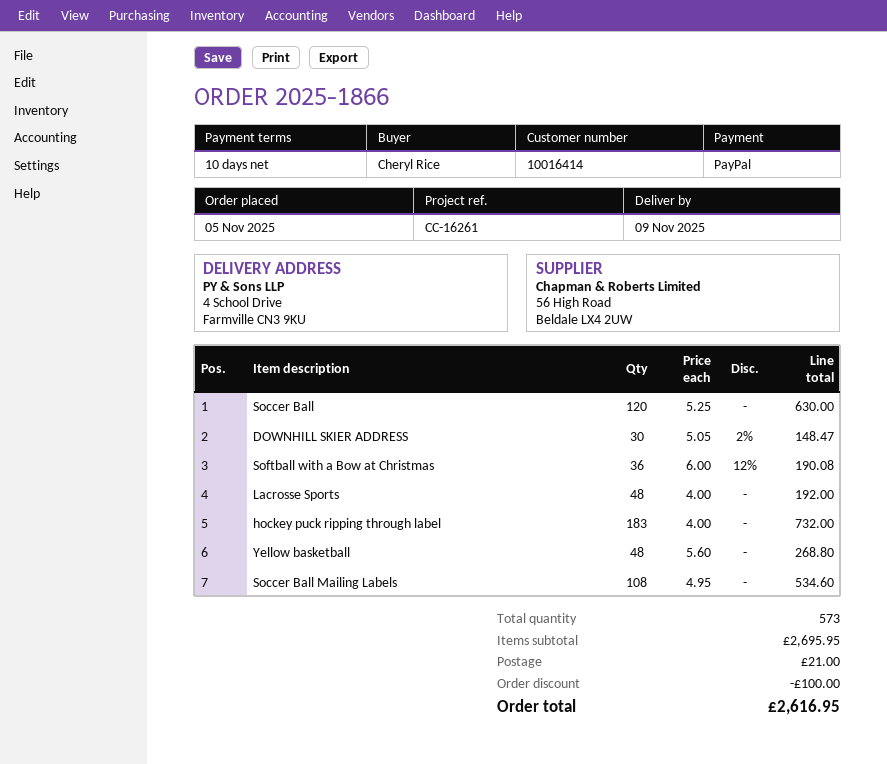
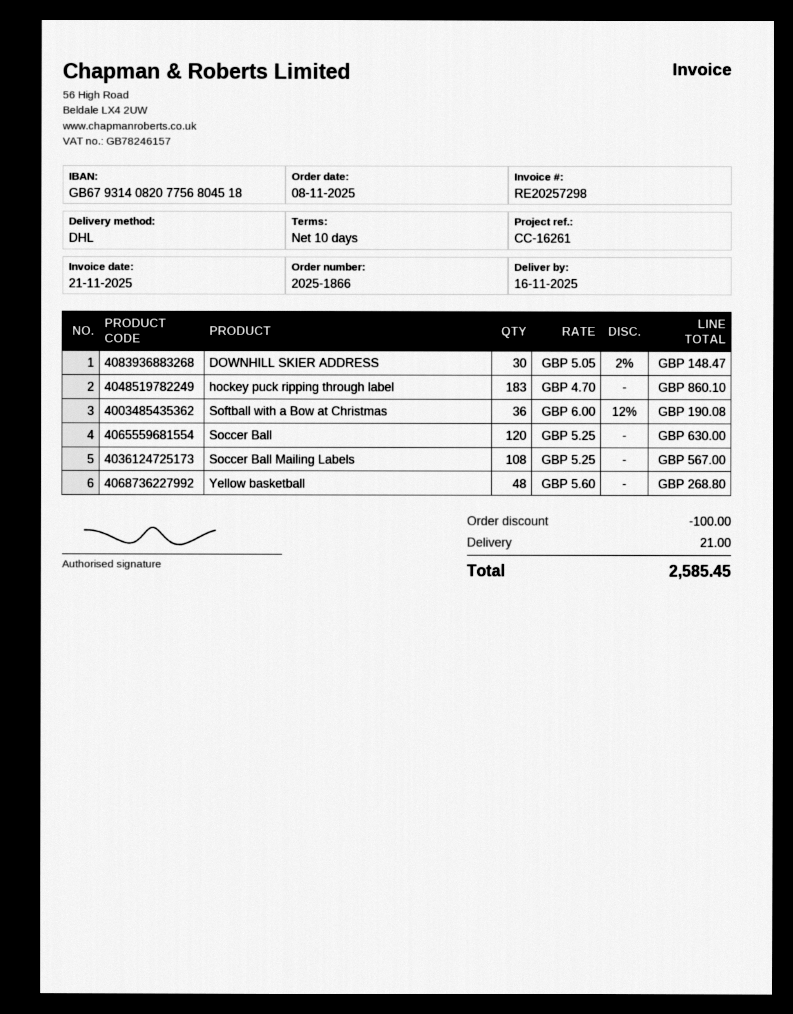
order date: 2025-11-05 -> 2025-11-08
delivery date: 2025-11-09 -> 2025-11-16
Lacrosse Sports: 48 x 4.00 = 192.00 -> none
hockey puck ripping through label: 183 x 4.00 = 732.00 -> 183 x 4.70 = 860.10
Soccer Ball Mailing Labels: 108 x 4.95 = 534.60 -> 108 x 5.25 = 567.00
total: 2616.95 -> 2585.45

